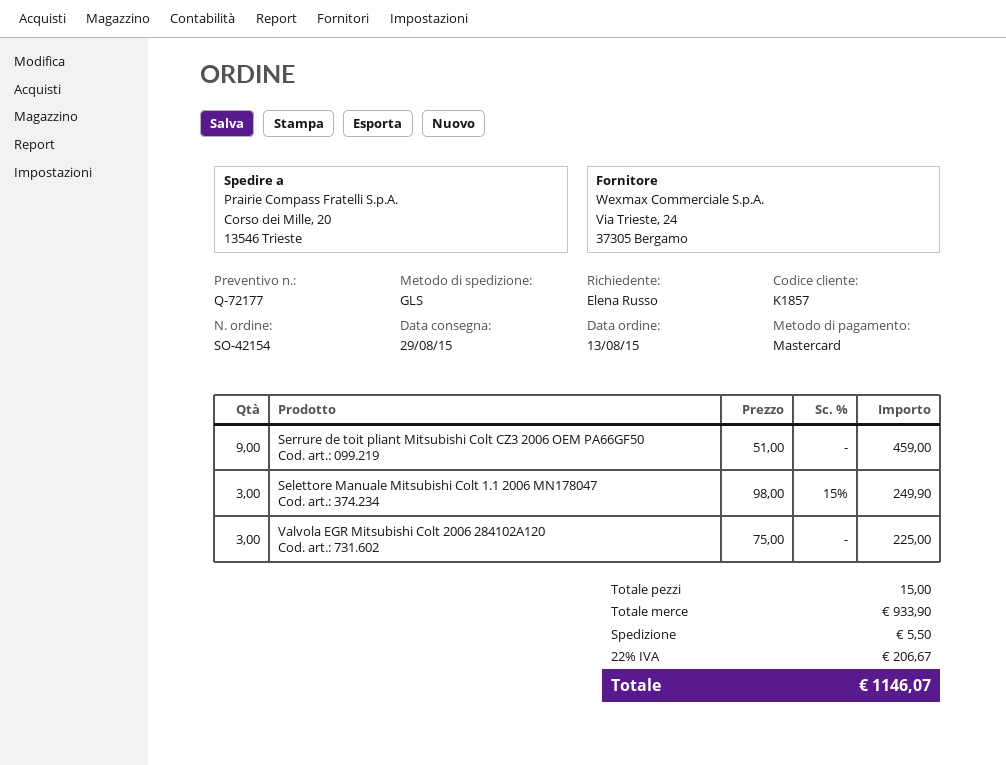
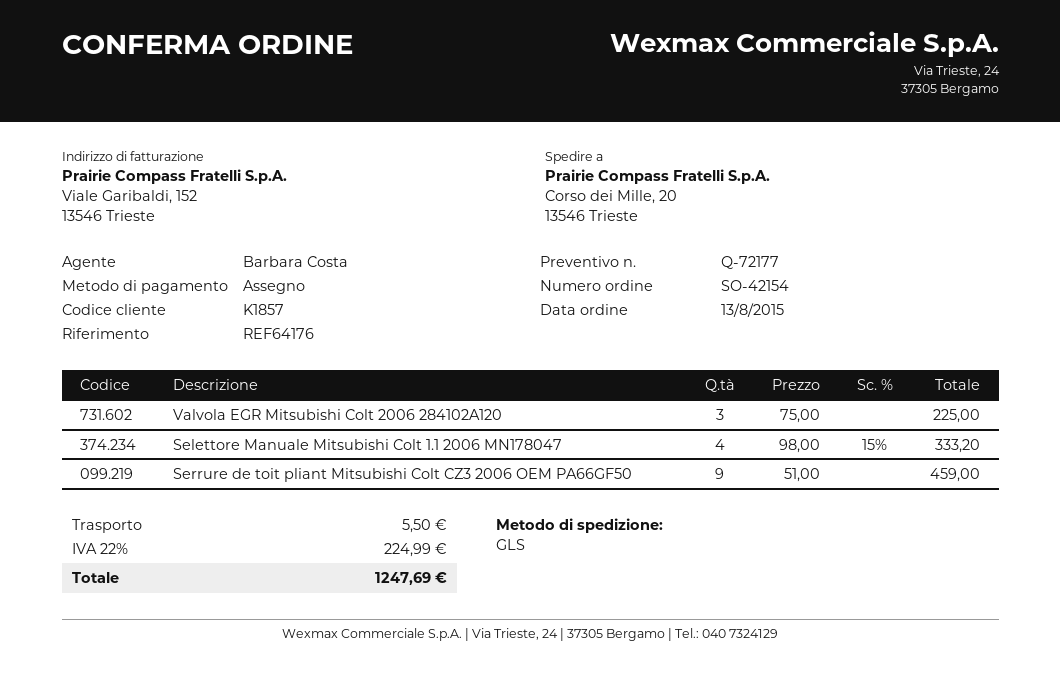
payment method: Mastercard -> cheque
Selettore Manuale Mitsubishi Colt 1.1 2006 MN178047: 3 x 98.00 - 15% = 249.90 -> 4 x 98.00 - 15% = 333.20
tax: 22% = 206.67 -> 22% = 224.99
total: 1146.07 -> 1247.69

